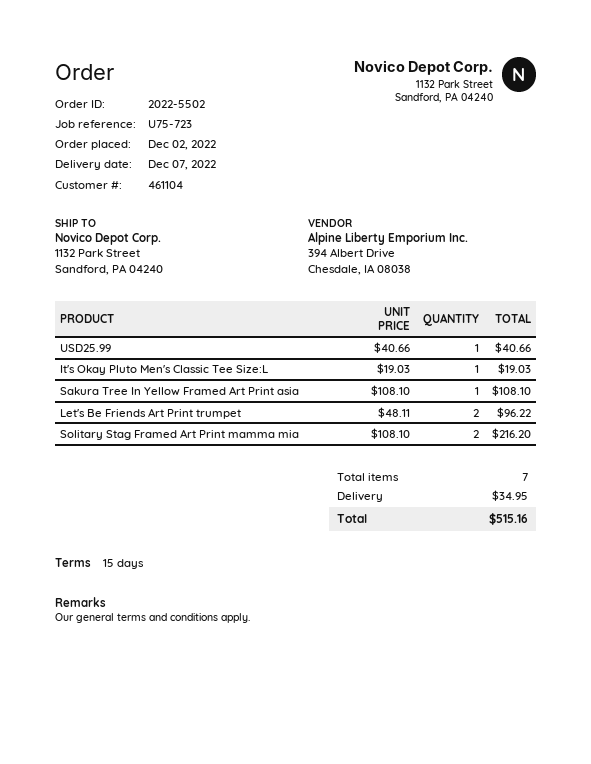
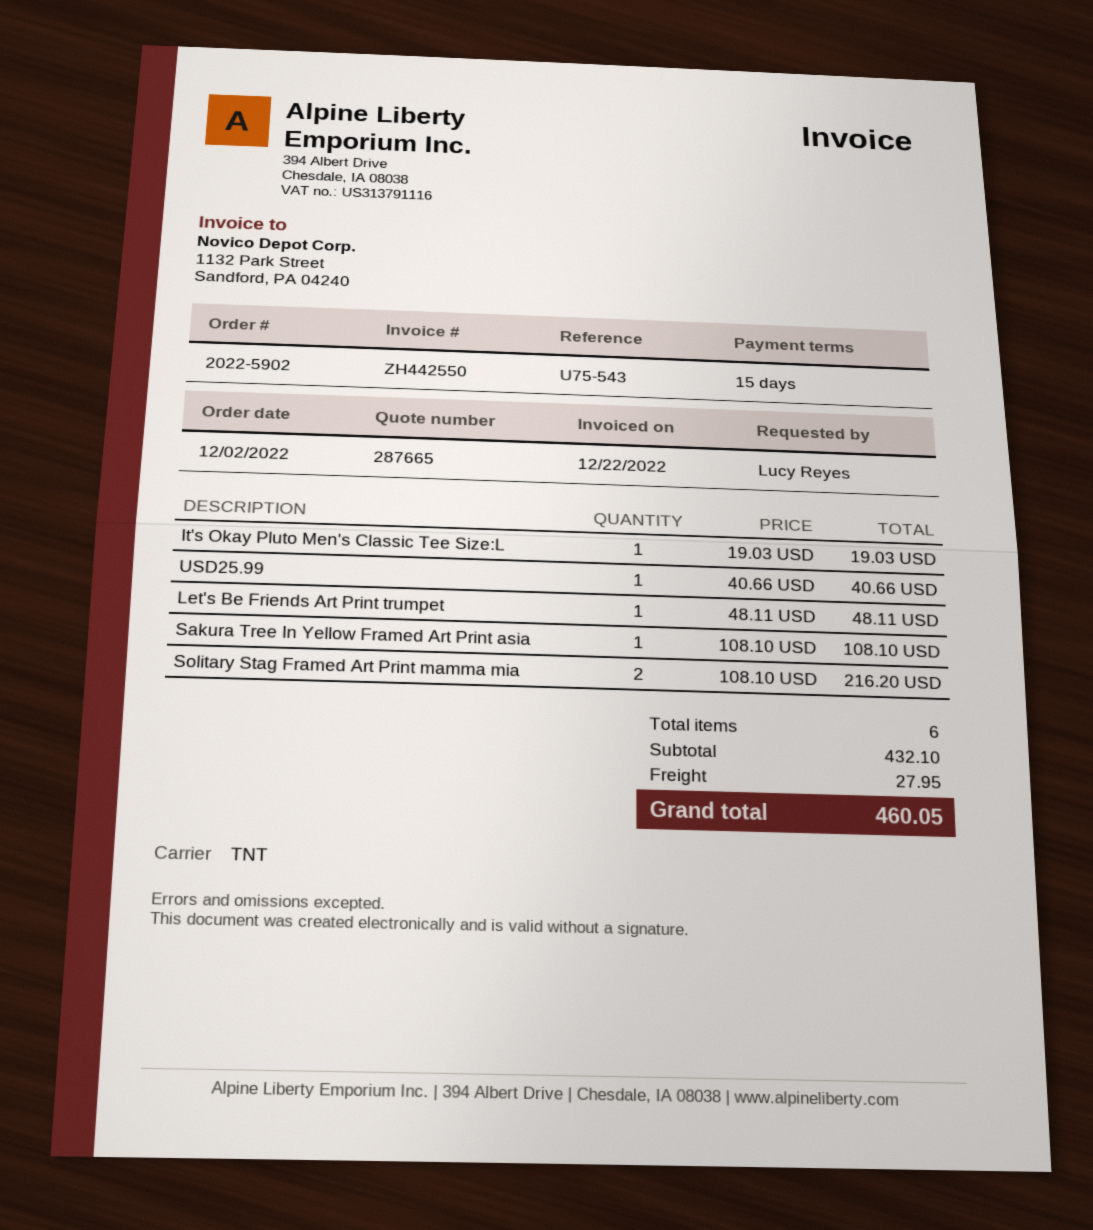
order number: 2022-5502 -> 2022-5902
reference: U75-723 -> U75-543
Let's Be Friends Art Print trumpet: 2 x 48.11 = 96.22 -> 1 x 48.11 = 48.11
total quantity: 7 -> 6
shipping: 34.95 -> 27.95
total: 515.16 -> 460.05

